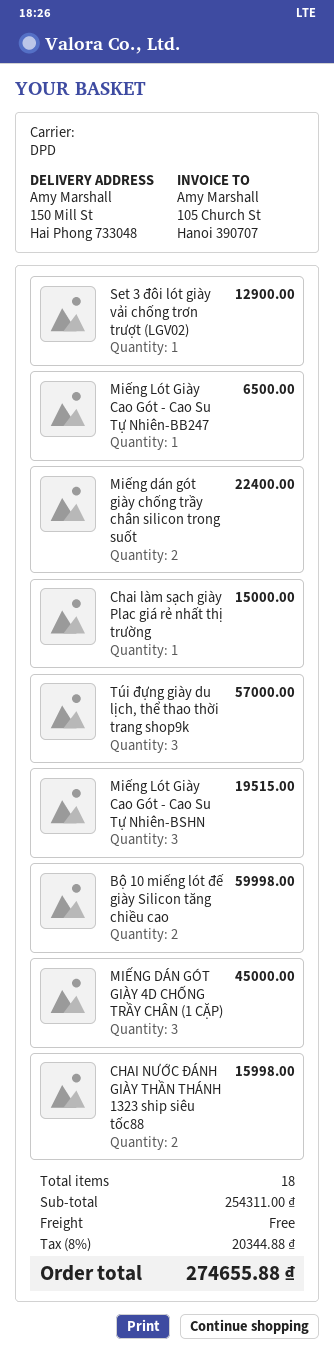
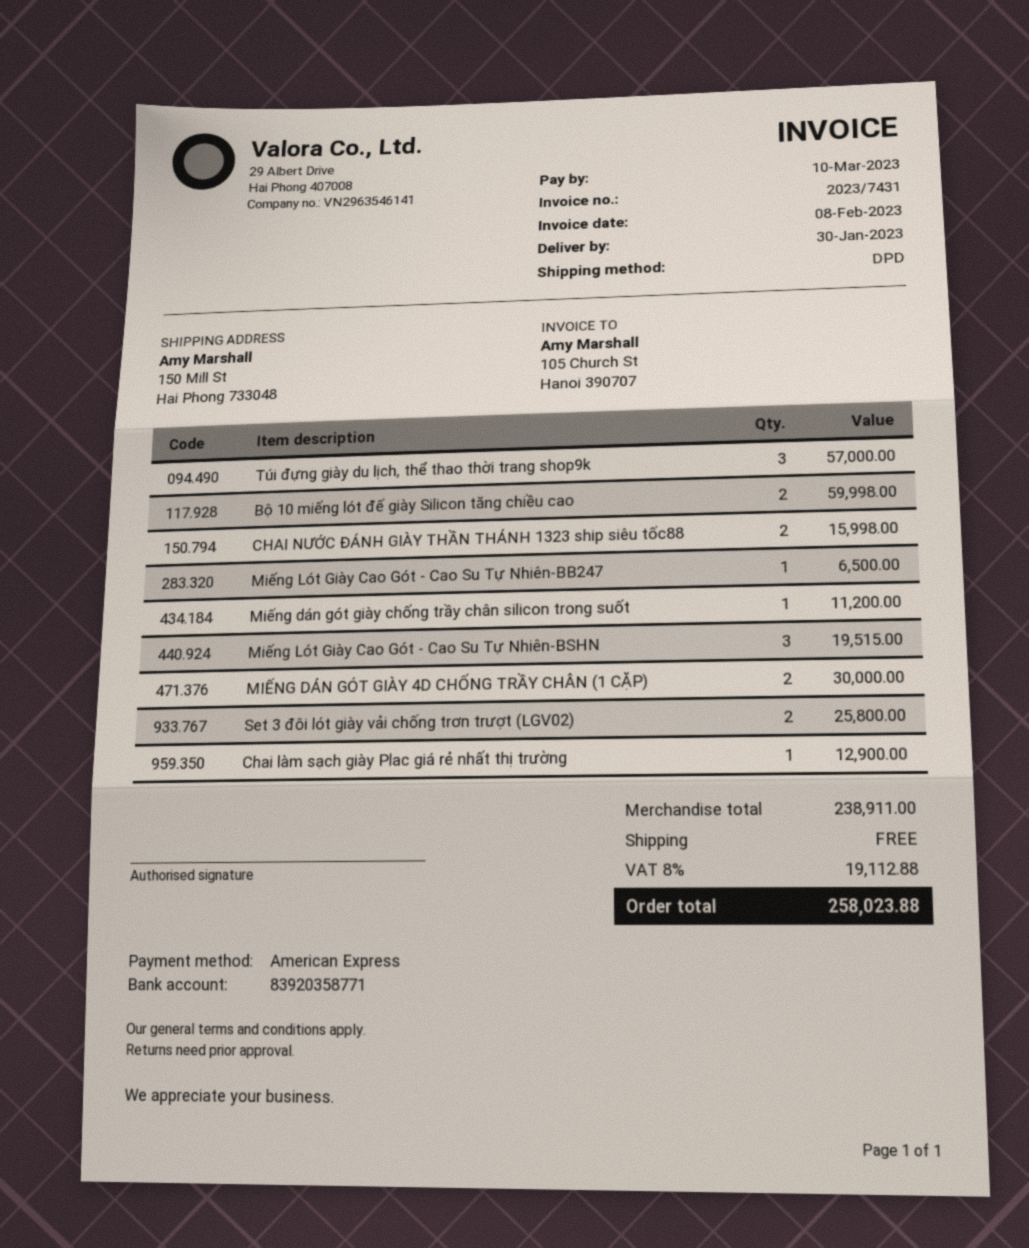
Set 3 đôi lót giày vải chống trơn trượt (LGV02): 1 for 12900.00 -> 2 for 25800.00
Miếng dán gót giày chống trầy chân silicon trong suốt: 2 for 22400.00 -> 1 for 11200.00
Chai làm sạch giày Plac giá rẻ nhất thị trường: 1 for 15000.00 -> 1 for 12900.00
MIẾNG DÁN GÓT GIÀY 4D CHỐNG TRẦY CHÂN (1 CẶP): 3 for 45000.00 -> 2 for 30000.00
subtotal: 254311.00 -> 238911.00
tax: 8% = 20344.88 -> 8% = 19112.88
total: 274655.88 -> 258023.88

